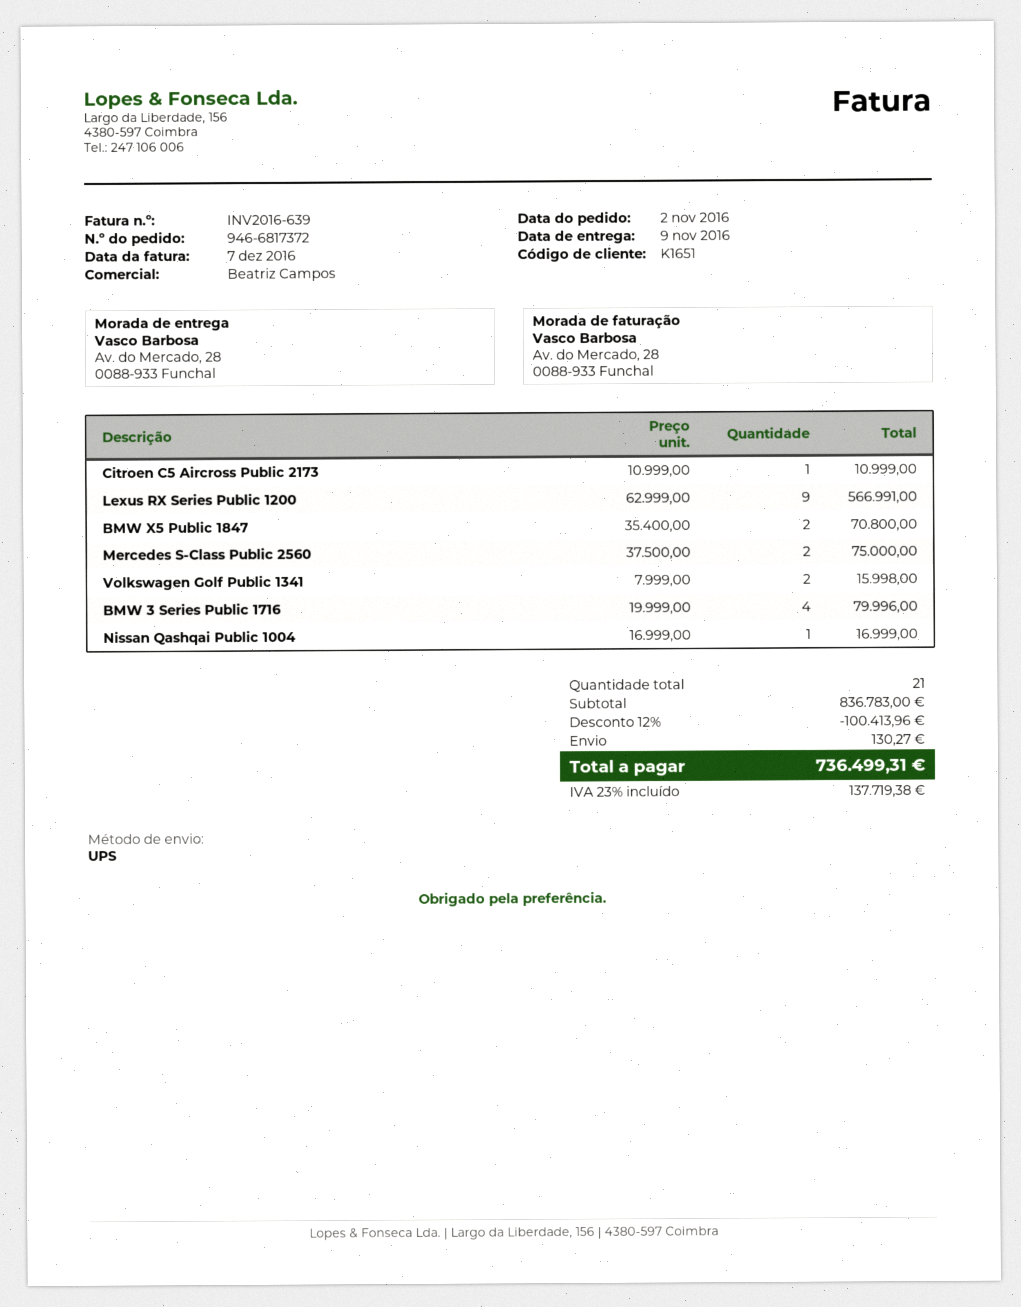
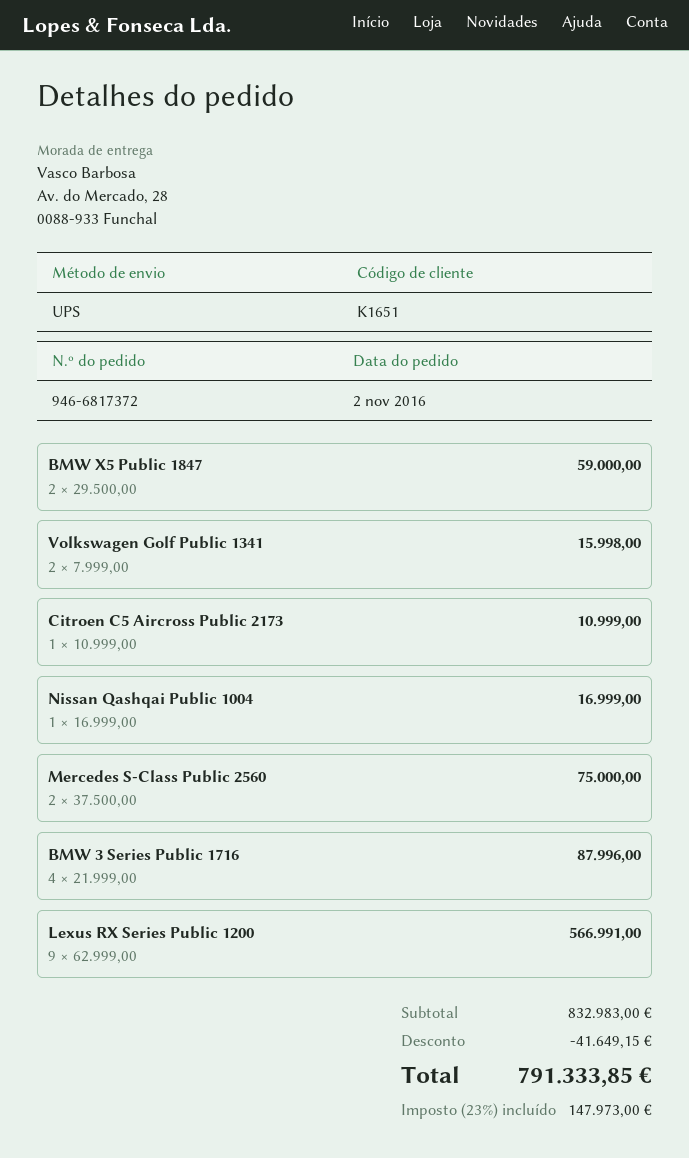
BMW X5 Public 1847: 2 x 35400.00 = 70800.00 -> 2 x 29500.00 = 59000.00
BMW 3 Series Public 1716: 4 x 19999.00 = 79996.00 -> 4 x 21999.00 = 87996.00
subtotal: 836783.00 -> 832983.00
discount: 100413.96 -> 41649.15
shipping: 130.27 -> none
tax: 23% = 137719.38 -> 23% = 147973.00
total: 736499.31 -> 791333.85

